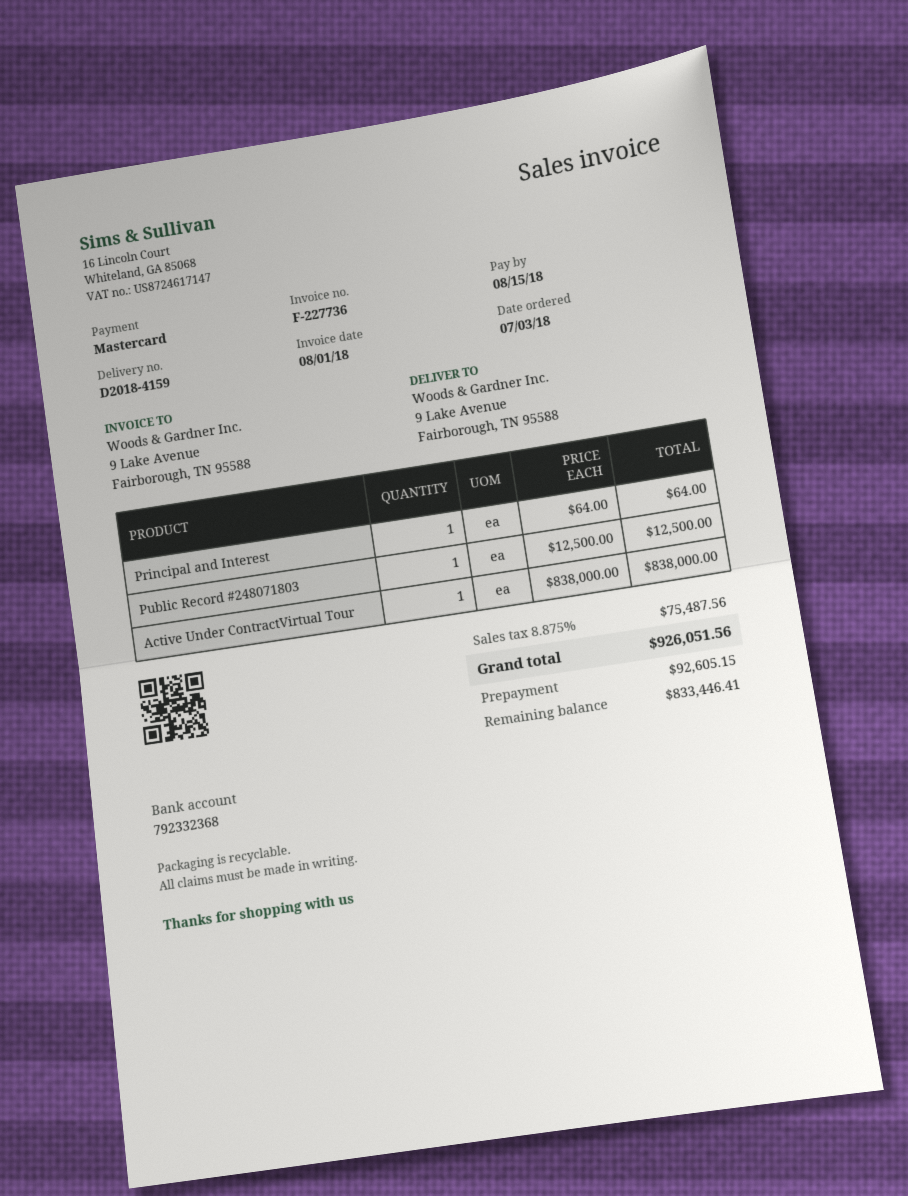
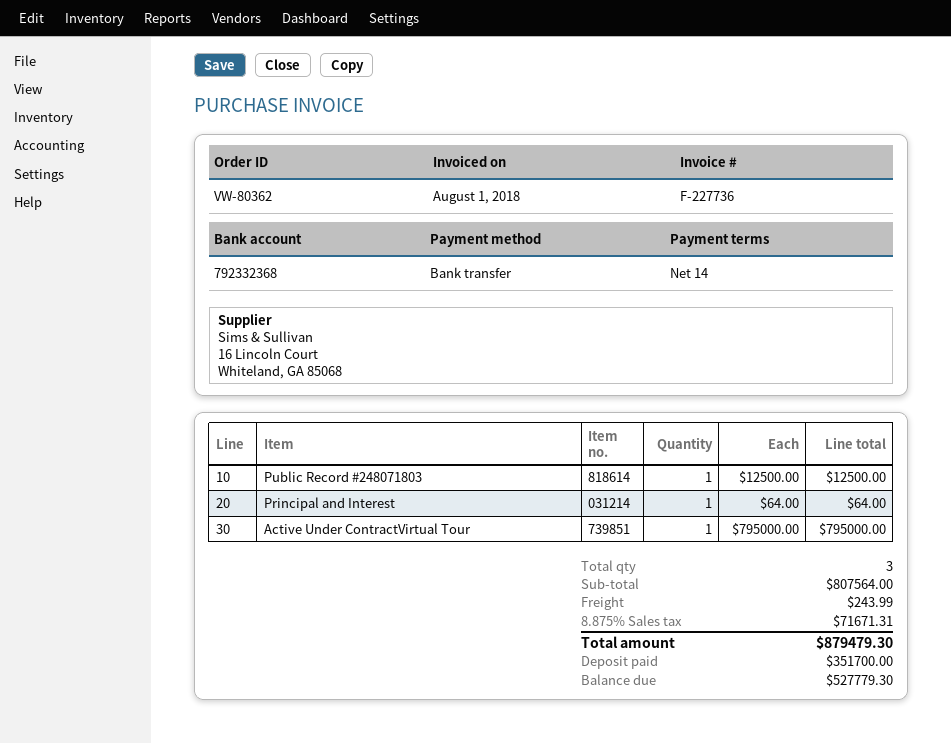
payment method: Mastercard -> bank transfer
Active Under ContractVirtual Tour: 1 x 838000.00 = 838000.00 -> 1 x 795000.00 = 795000.00
shipping: none -> 243.99
tax: 8.875% = 75487.56 -> 8.875% = 71671.31
total: 926051.56 -> 879479.30
deposit: 92605.15 -> 351700.00
balance: 833446.41 -> 527779.30

